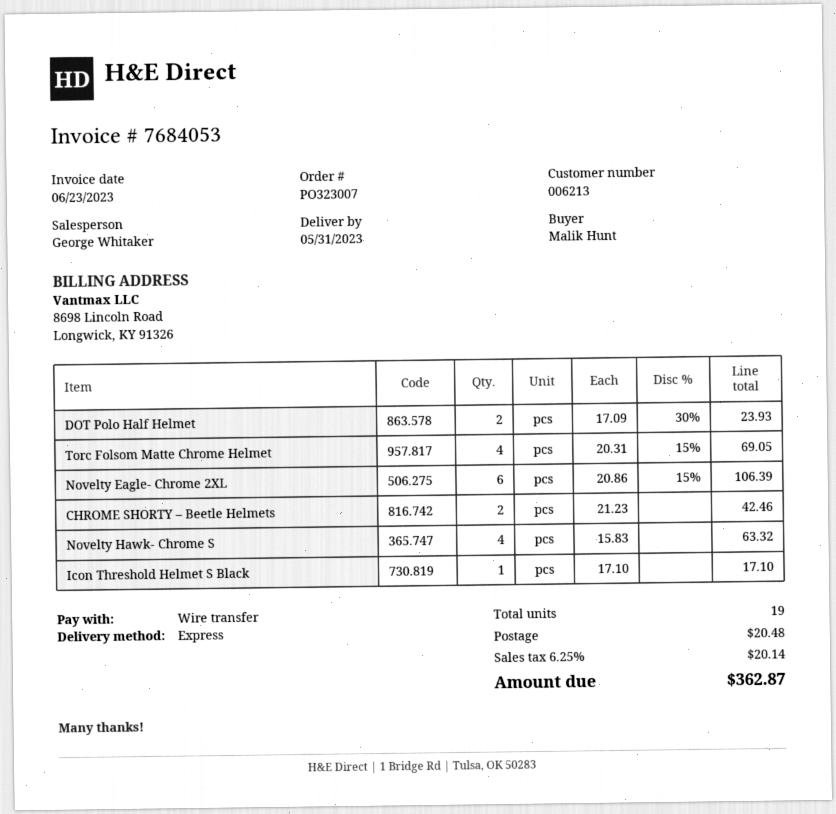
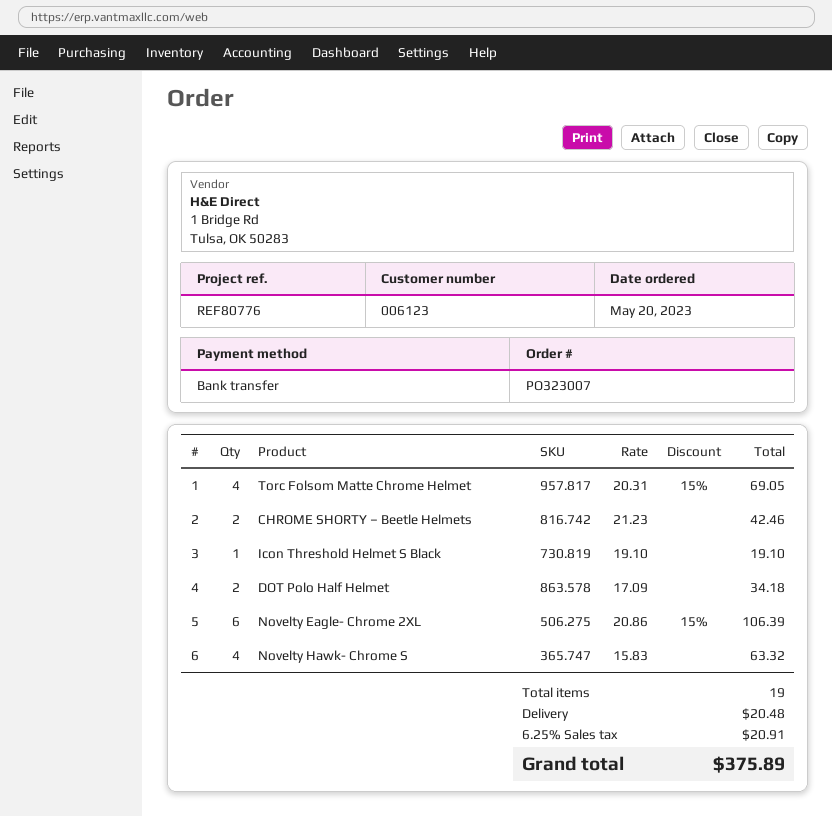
customer number: 006213 -> 006123
DOT Polo Half Helmet: 2 x 17.09 - 30% = 23.93 -> 2 x 17.09 = 34.18
Icon Threshold Helmet S Black: 1 x 17.10 = 17.10 -> 1 x 19.10 = 19.10
tax: 6.25% = 20.14 -> 6.25% = 20.91
total: 362.87 -> 375.89

